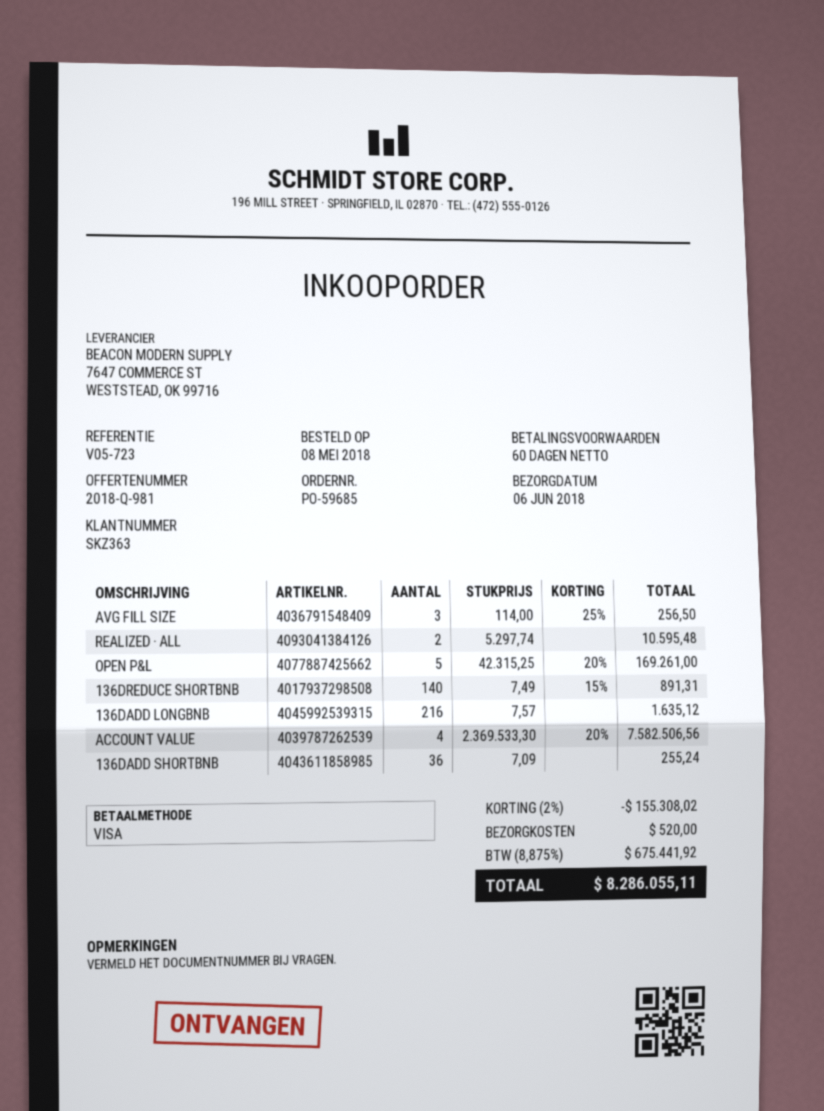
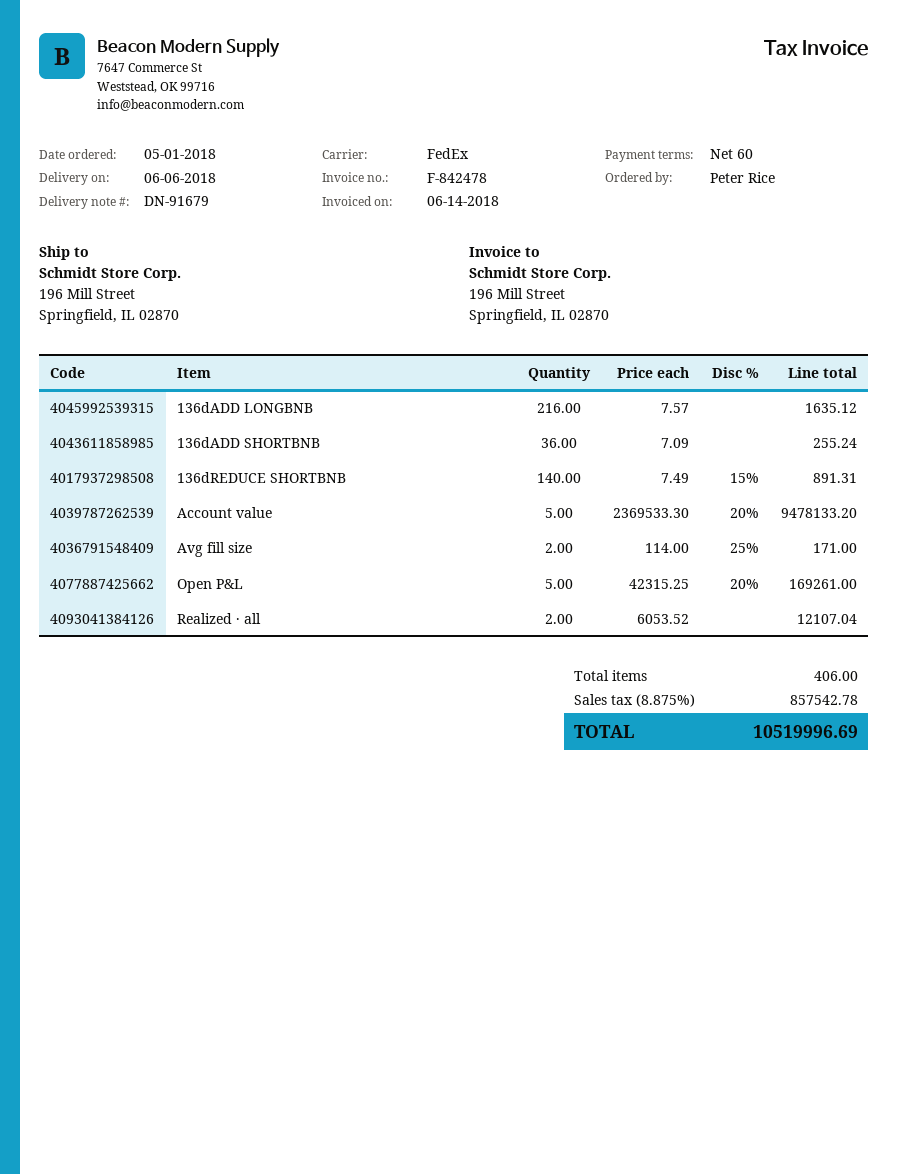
order date: 2018-05-08 -> 2018-05-01
AVG FILL SIZE: 3 x 114.00 - 25% = 256.50 -> 2 x 114.00 - 25% = 171.00
REALIZED · ALL: 2 x 5297.74 = 10595.48 -> 2 x 6053.52 = 12107.04
ACCOUNT VALUE: 4 x 2369533.30 - 20% = 7582506.56 -> 5 x 2369533.30 - 20% = 9478133.20
discount: 2% = 155308.02 -> none
shipping: 520.00 -> none
tax: 8.875% = 675441.92 -> 8.875% = 857542.78
total: 8286055.11 -> 10519996.69

